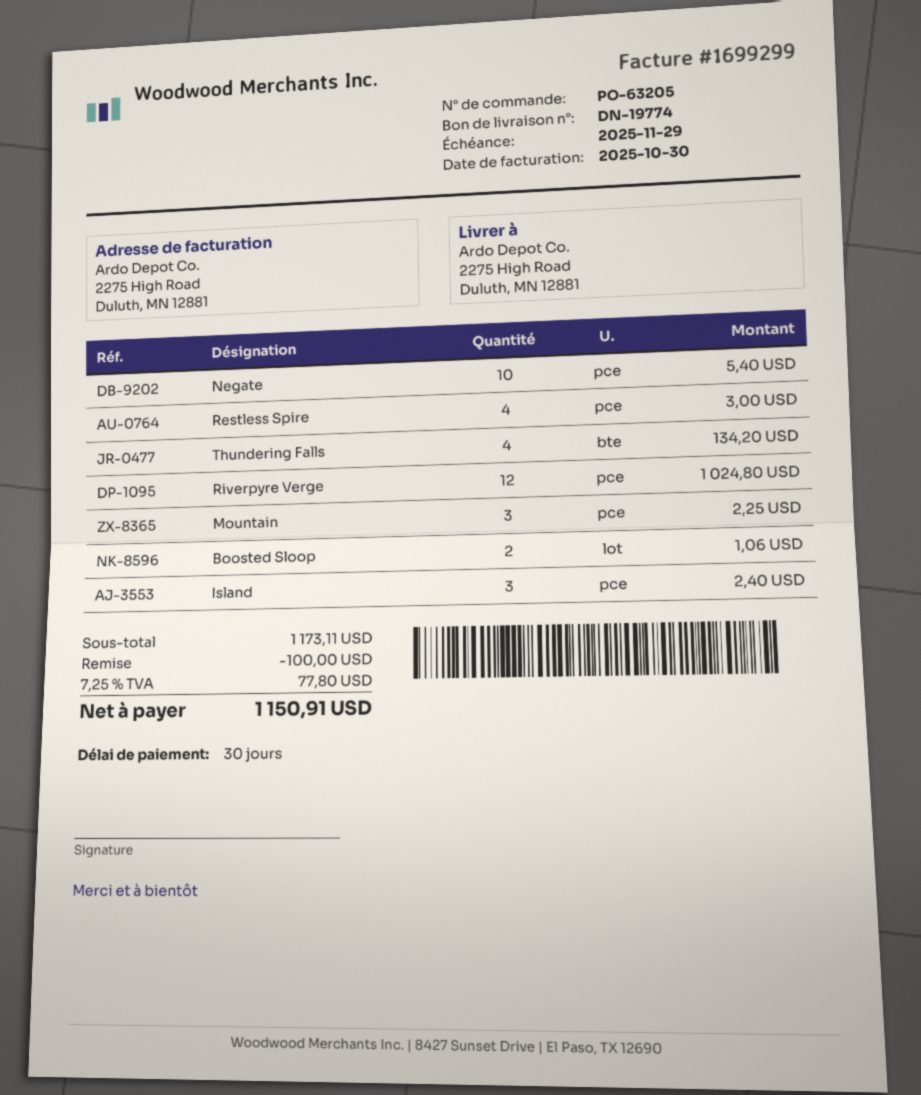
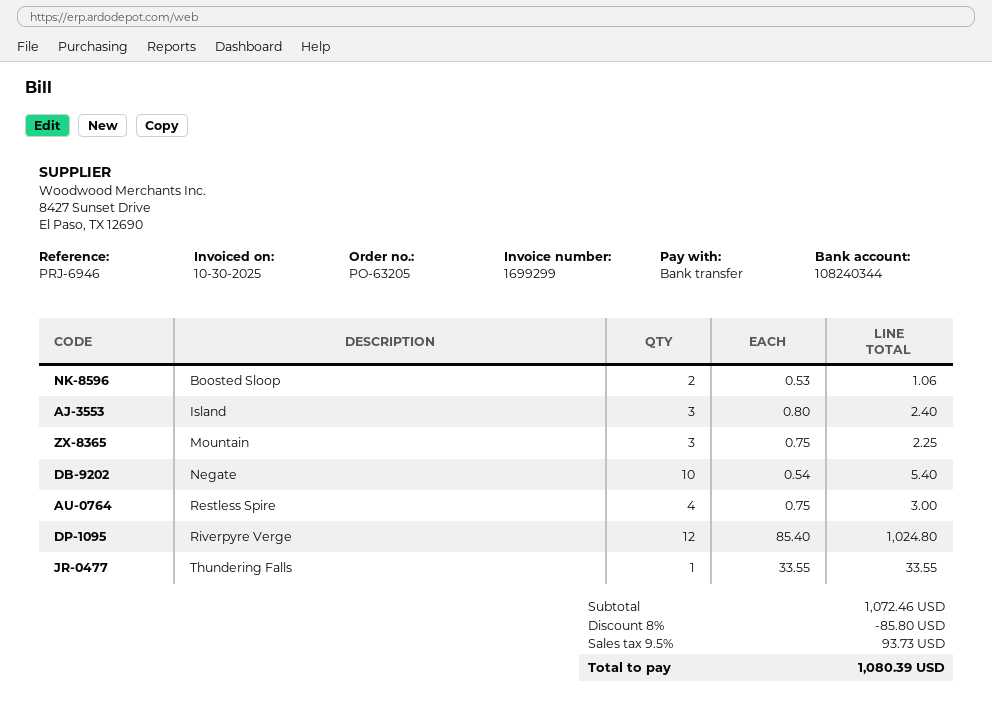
Thundering Falls: 4 for 134.20 -> 1 for 33.55
subtotal: 1173.11 -> 1072.46
discount: 100.00 -> 85.80
tax: 7.25% = 77.80 -> 9.5% = 93.73
total: 1150.91 -> 1080.39

